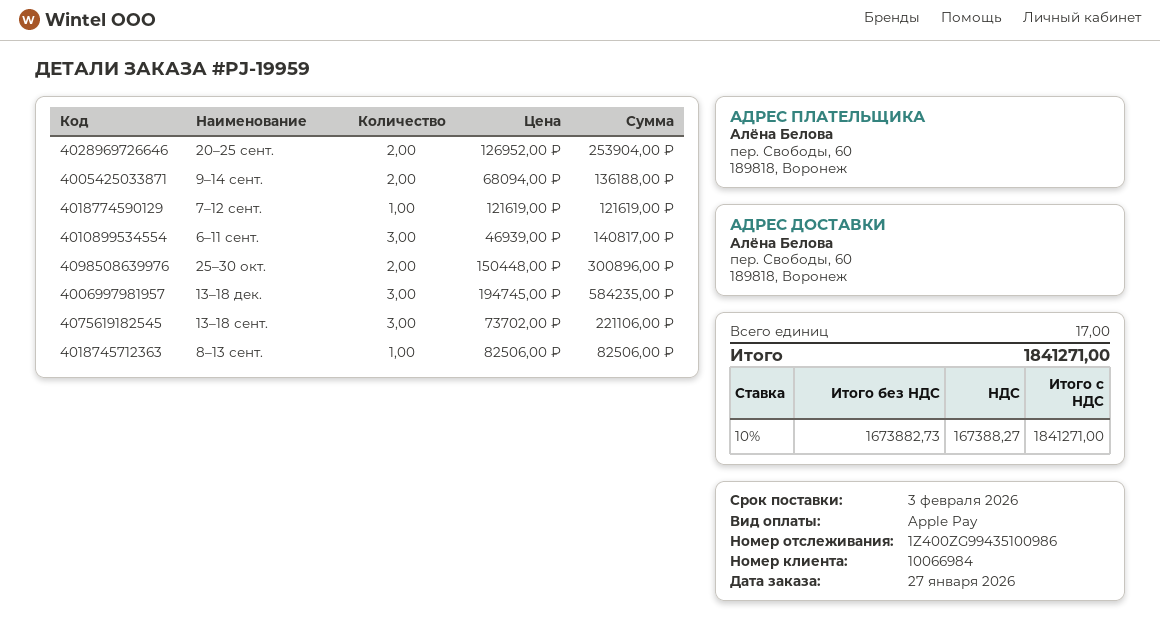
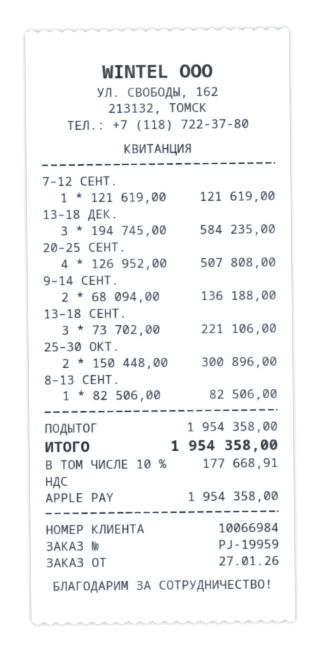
20–25 сент.: 2 x 126952.00 = 253904.00 -> 4 x 126952.00 = 507808.00
6–11 сент.: 3 x 46939.00 = 140817.00 -> none
tax: 10% = 167388.27 -> 10% = 177668.91
total: 1841271.00 -> 1954358.00

